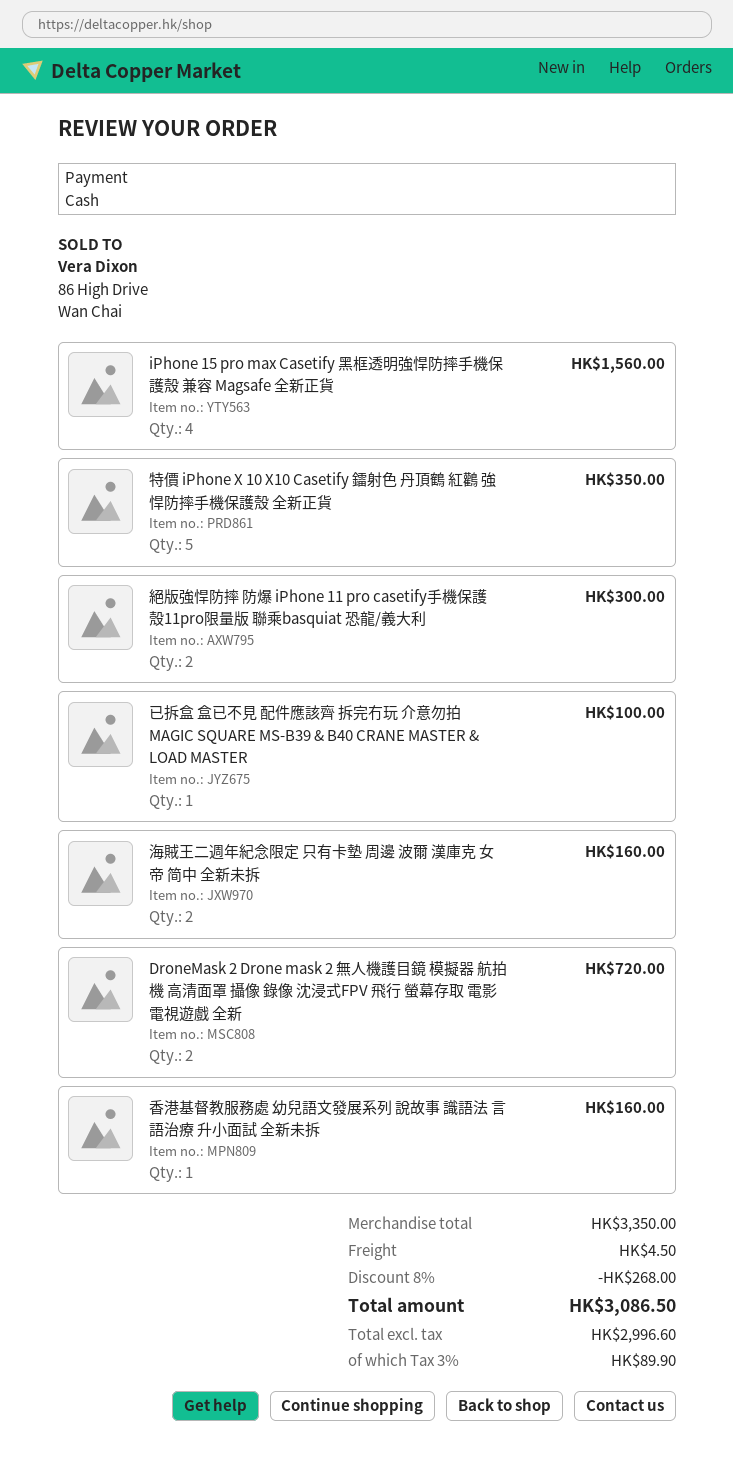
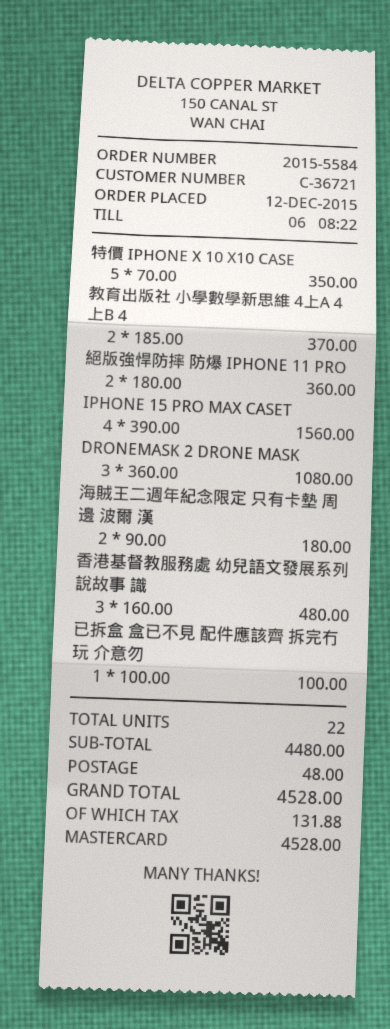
payment method: cash -> Mastercard
絕版強悍防摔 防爆 iPhone 11 pro casetify手機保護殼11pro限量版 聯乘basquiat 恐龍/義大利: 2 for 300.00 -> 2 for 360.00
海賊王二週年紀念限定 只有卡墊 周邊 波爾 漢庫克 女帝 简中 全新未拆: 2 for 160.00 -> 2 for 180.00
DroneMask 2 Drone mask 2 無人機護目鏡 模擬器 航拍機 高清面罩 攝像 錄像 沈浸式FPV 飛行 螢幕存取 電影電視遊戲 全新: 2 for 720.00 -> 3 for 1080.00
香港基督教服務處 幼兒語文發展系列 說故事 識語法 言語治療 升小面試 全新未拆: 1 for 160.00 -> 3 for 480.00
教育出版社 小學數學新思維 4上A 4上B 4: none -> 2 for 370.00
subtotal: 3350.00 -> 4480.00
discount: 8% = 268.00 -> none
shipping: 4.50 -> 48.00
tax: 89.90 -> 131.88
total: 3086.50 -> 4528.00

